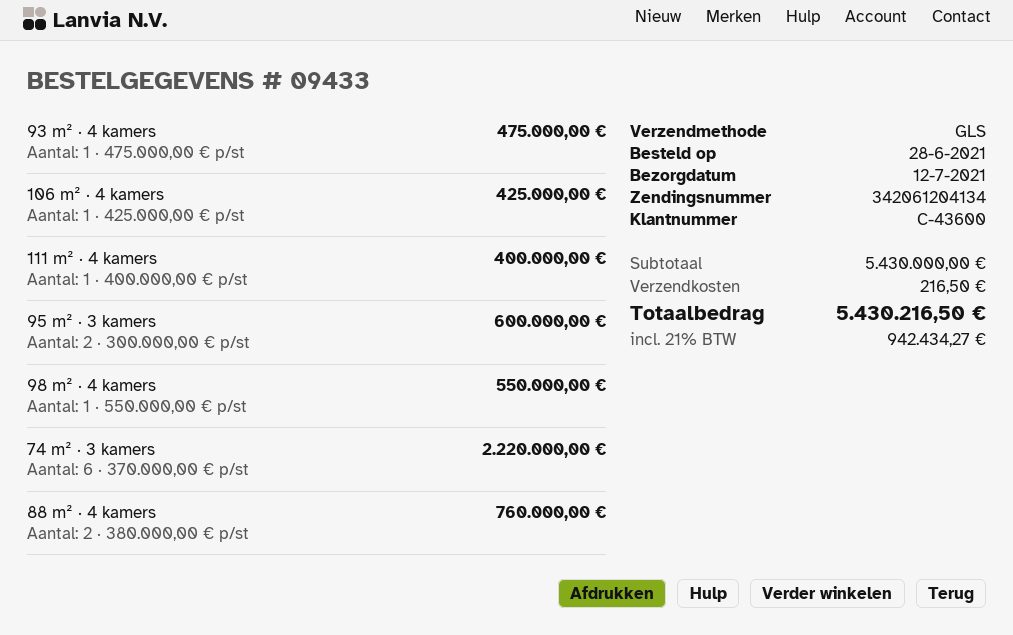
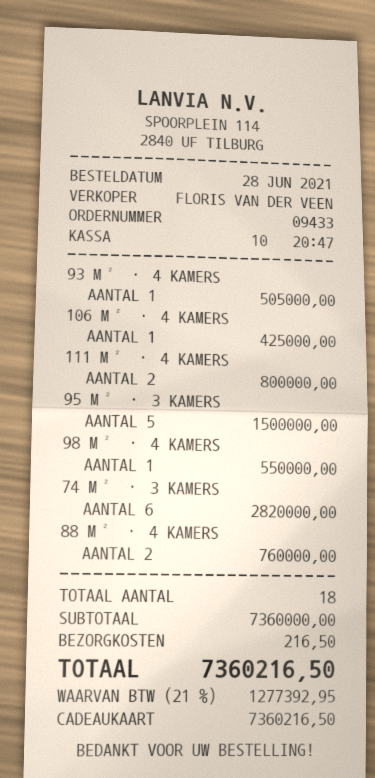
93 m² · 4 kamers: 1 for 475000.00 -> 1 for 505000.00
111 m² · 4 kamers: 1 for 400000.00 -> 2 for 800000.00
95 m² · 3 kamers: 2 for 600000.00 -> 5 for 1500000.00
74 m² · 3 kamers: 6 for 2220000.00 -> 6 for 2820000.00
subtotal: 5430000.00 -> 7360000.00
tax: 21% = 942434.27 -> 21% = 1277392.95
total: 5430216.50 -> 7360216.50

